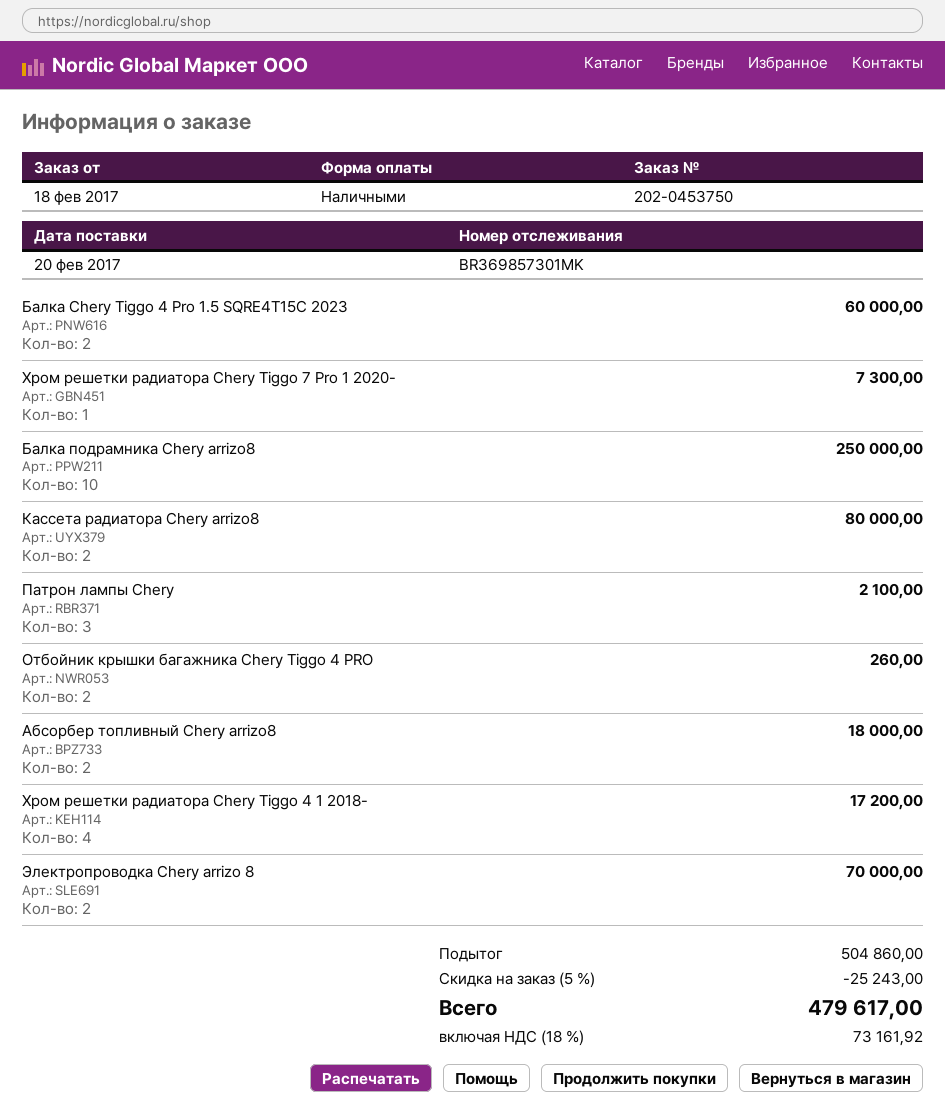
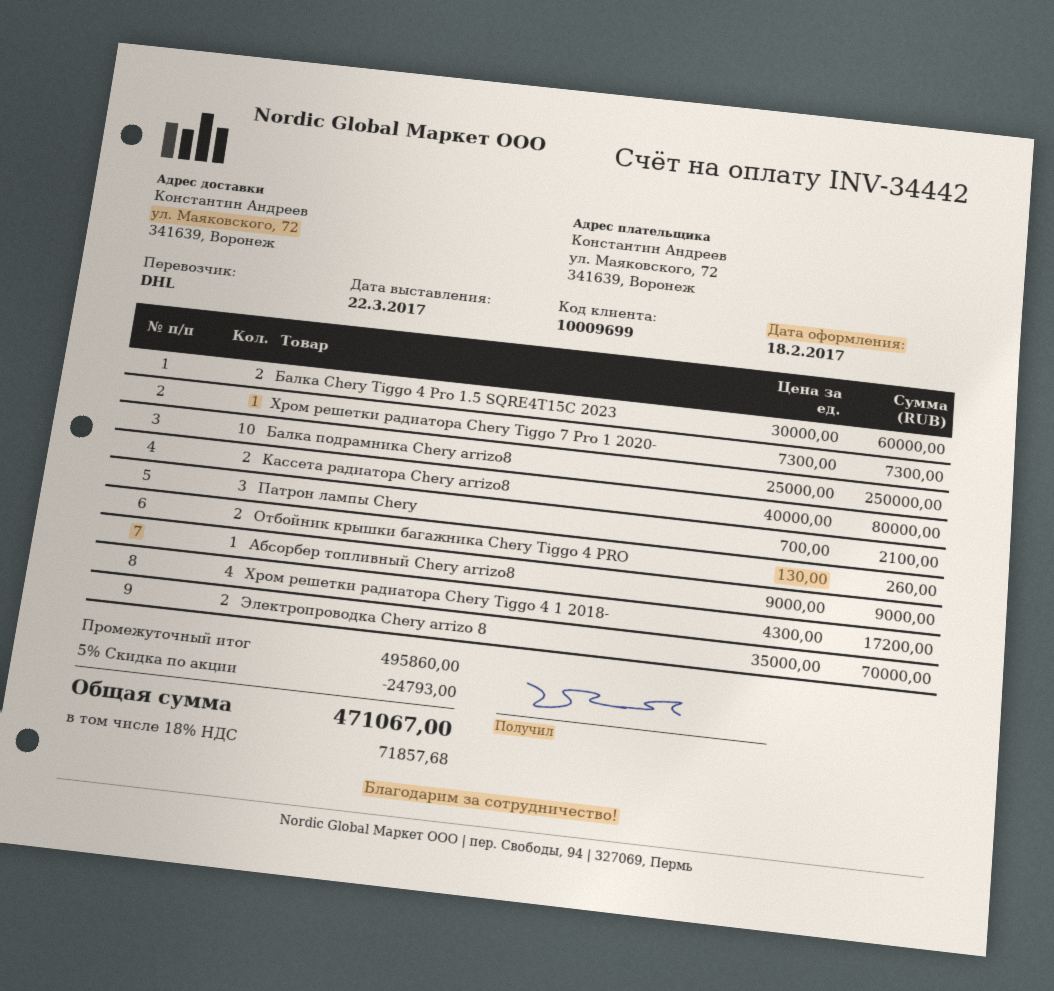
Абсорбер топливный Chery arrizo8: 2 for 18000.00 -> 1 for 9000.00
subtotal: 504860.00 -> 495860.00
discount: 5% = 25243.00 -> 5% = 24793.00
tax: 18% = 73161.92 -> 18% = 71857.68
total: 479617.00 -> 471067.00

